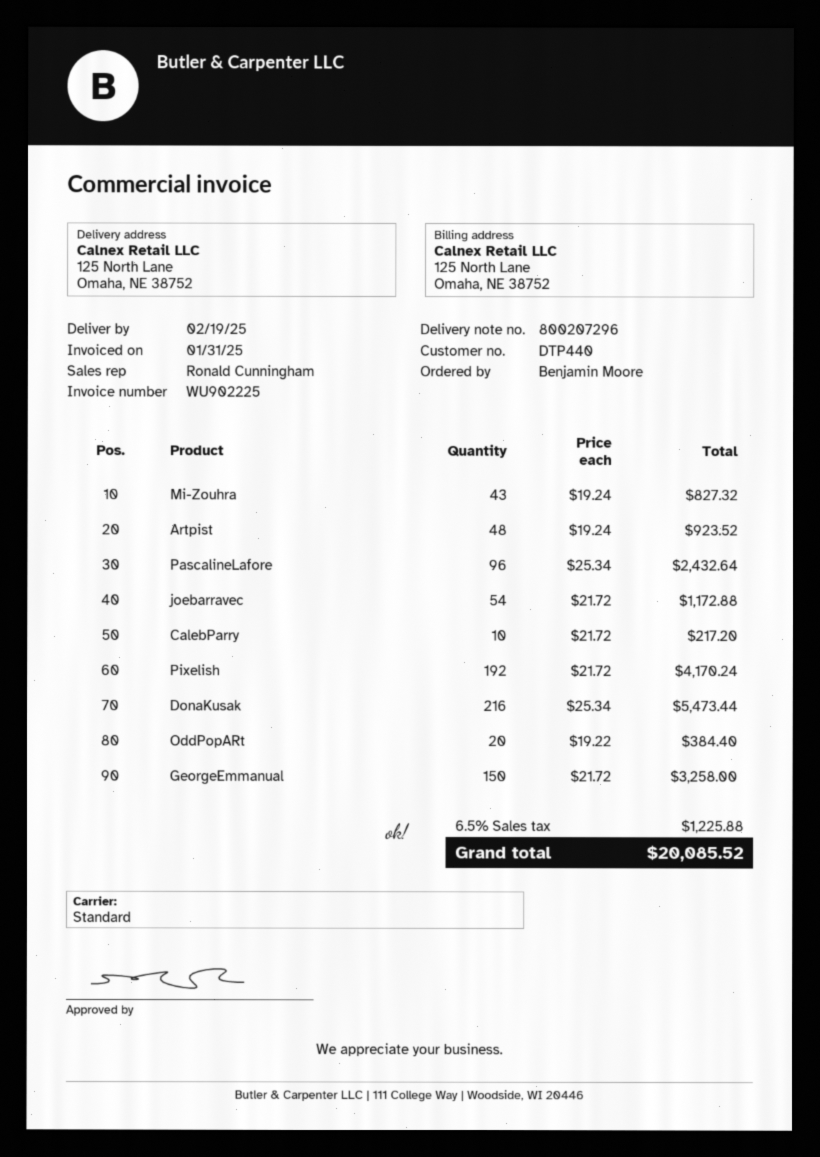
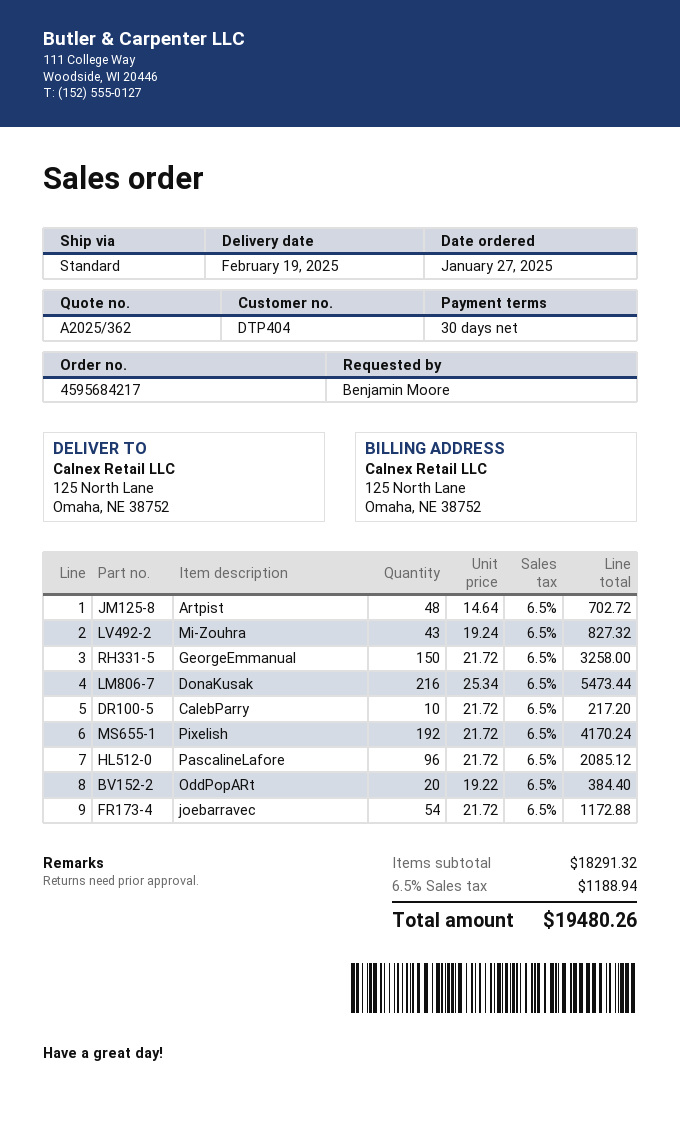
customer number: DTP440 -> DTP404
Artpist: 48 x 19.24 = 923.52 -> 48 x 14.64 = 702.72
PascalineLafore: 96 x 25.34 = 2432.64 -> 96 x 21.72 = 2085.12
tax: 6.5% = 1225.88 -> 6.5% = 1188.94
total: 20085.52 -> 19480.26

